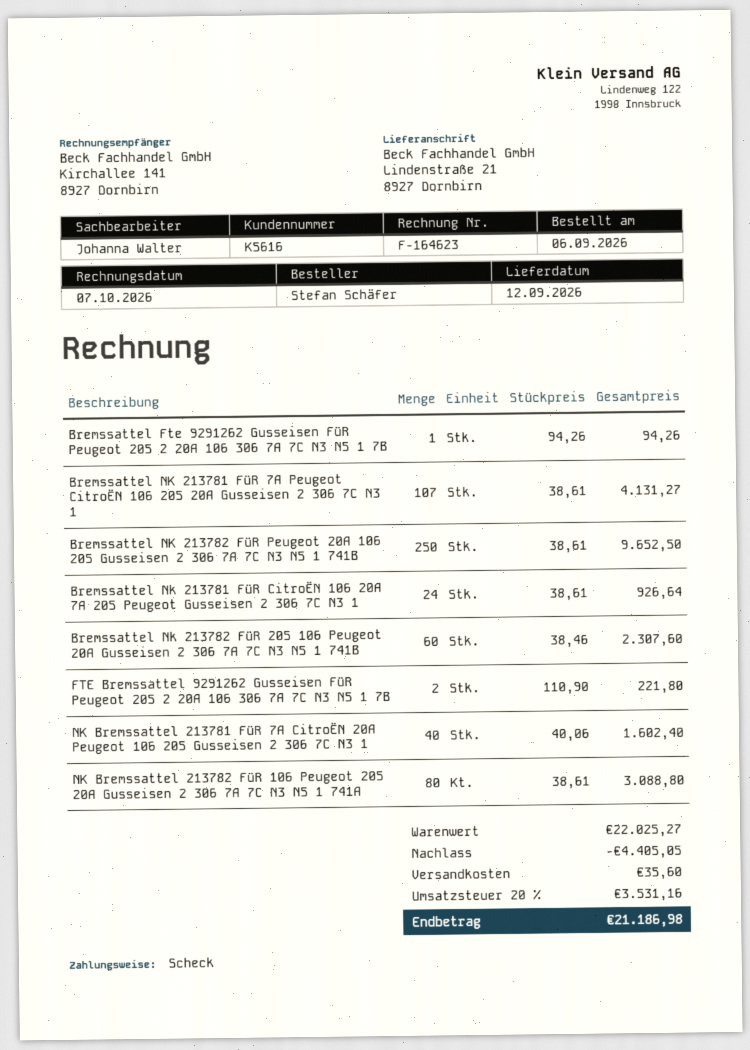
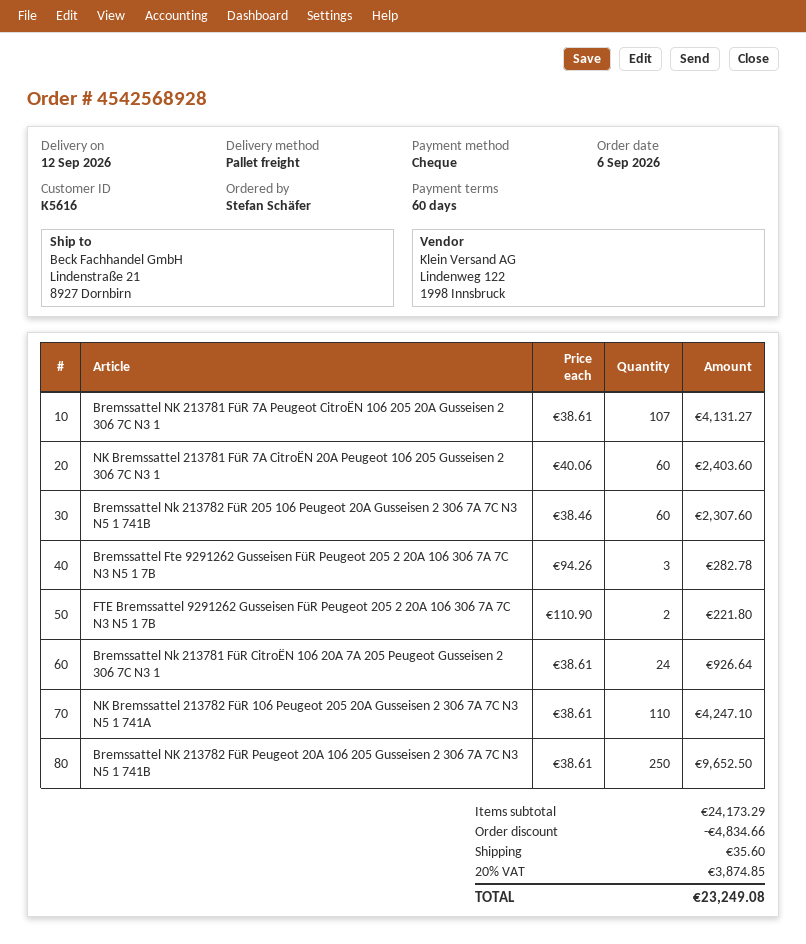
Bremssattel Fte 9291262 Gusseisen FüR Peugeot 205 2 20A 106 306 7A 7C N3 N5 1 7B: 1 x 94.26 = 94.26 -> 3 x 94.26 = 282.78
NK Bremssattel 213781 FüR 7A CitroËN 20A Peugeot 106 205 Gusseisen 2 306 7C N3 1: 40 x 40.06 = 1602.40 -> 60 x 40.06 = 2403.60
NK Bremssattel 213782 FüR 106 Peugeot 205 20A Gusseisen 2 306 7A 7C N3 N5 1 741A: 80 x 38.61 = 3088.80 -> 110 x 38.61 = 4247.10
subtotal: 22025.27 -> 24173.29
discount: 4405.05 -> 4834.66
tax: 20% = 3531.16 -> 20% = 3874.85
total: 21186.98 -> 23249.08

